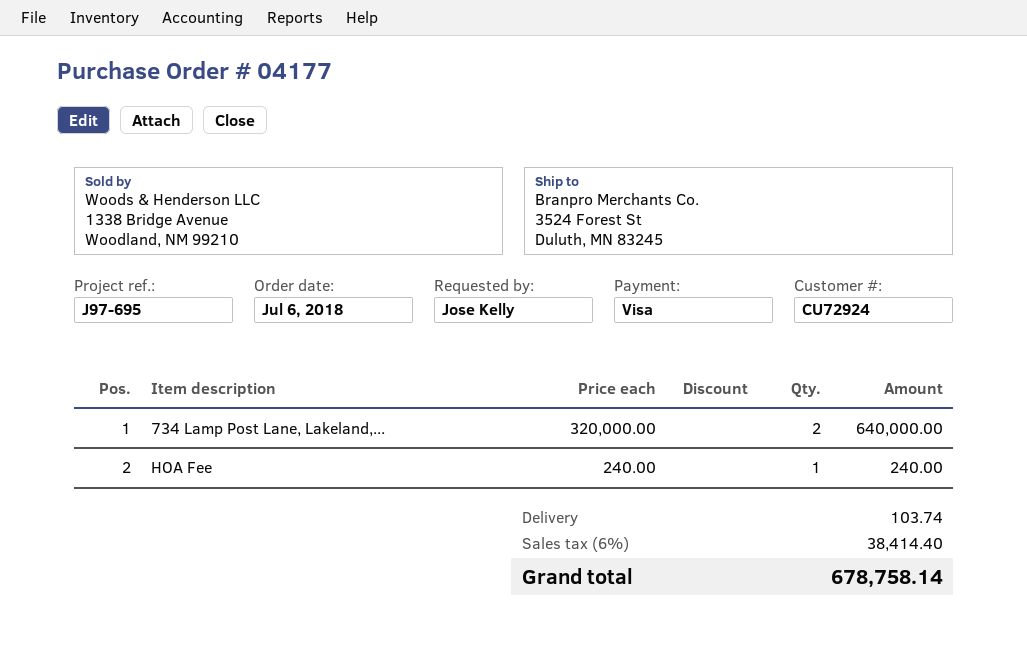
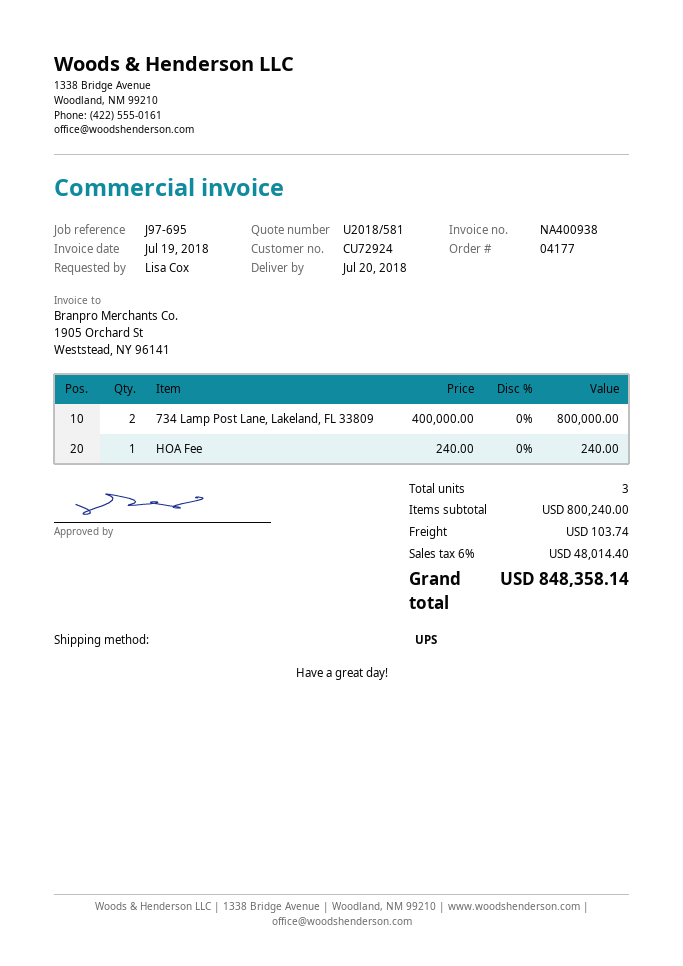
ordered by: Jose Kelly -> Lisa Cox
734 Lamp Post Lane, Lakeland,...: 2 x 320000.00 = 640000.00 -> 2 x 400000.00 = 800000.00
tax: 6% = 38414.40 -> 6% = 48014.40
total: 678758.14 -> 848358.14

